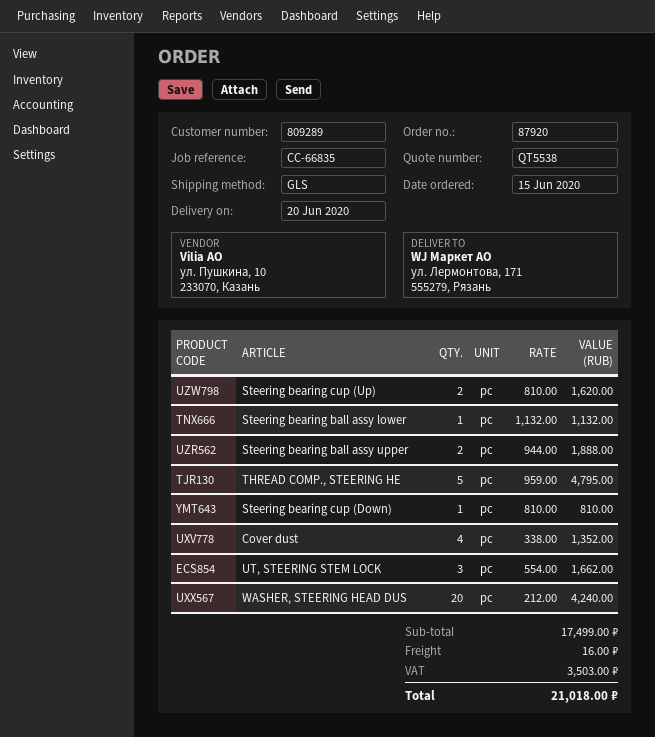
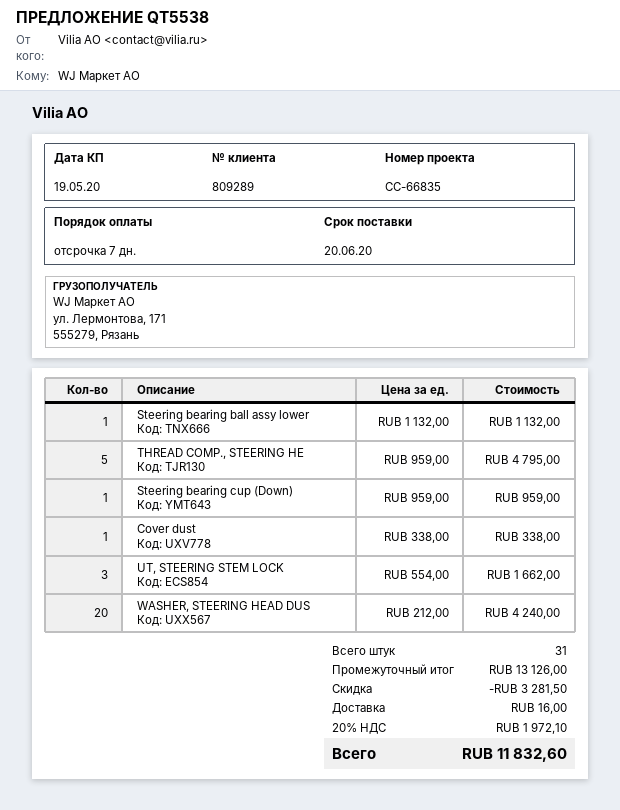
Steering bearing cup (Up): 2 x 810.00 = 1620.00 -> none
Steering bearing ball assy upper: 2 x 944.00 = 1888.00 -> none
Steering bearing cup (Down): 1 x 810.00 = 810.00 -> 1 x 959.00 = 959.00
Cover dust: 4 x 338.00 = 1352.00 -> 1 x 338.00 = 338.00
subtotal: 17499.00 -> 13126.00
discount: none -> 3281.50
tax: 3503.00 -> 1972.10
total: 21018.00 -> 11832.60

